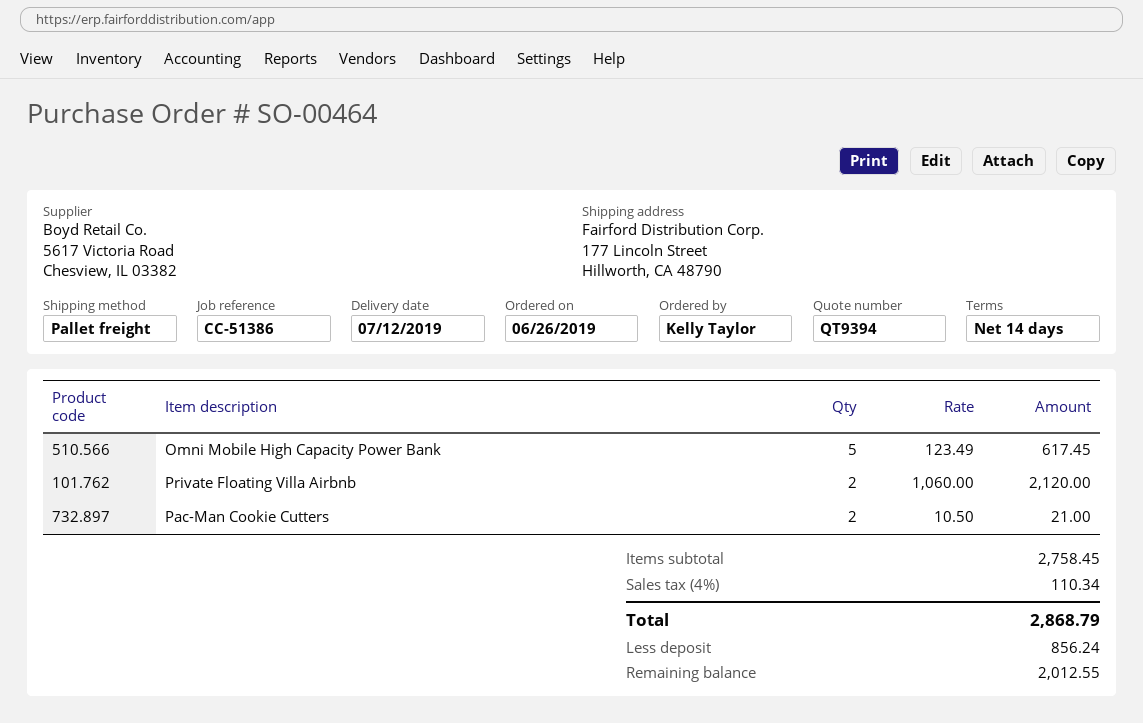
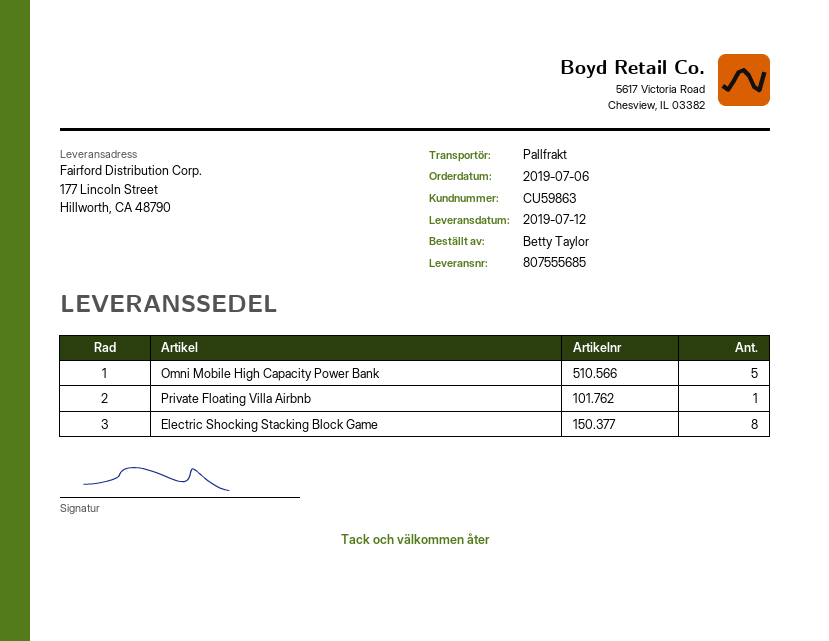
order date: 2019-06-26 -> 2019-07-06
ordered by: Kelly Taylor -> Betty Taylor
Private Floating Villa Airbnb: 2 -> 1
Pac-Man Cookie Cutters: 2 -> none
Electric Shocking Stacking Block Game: none -> 8

